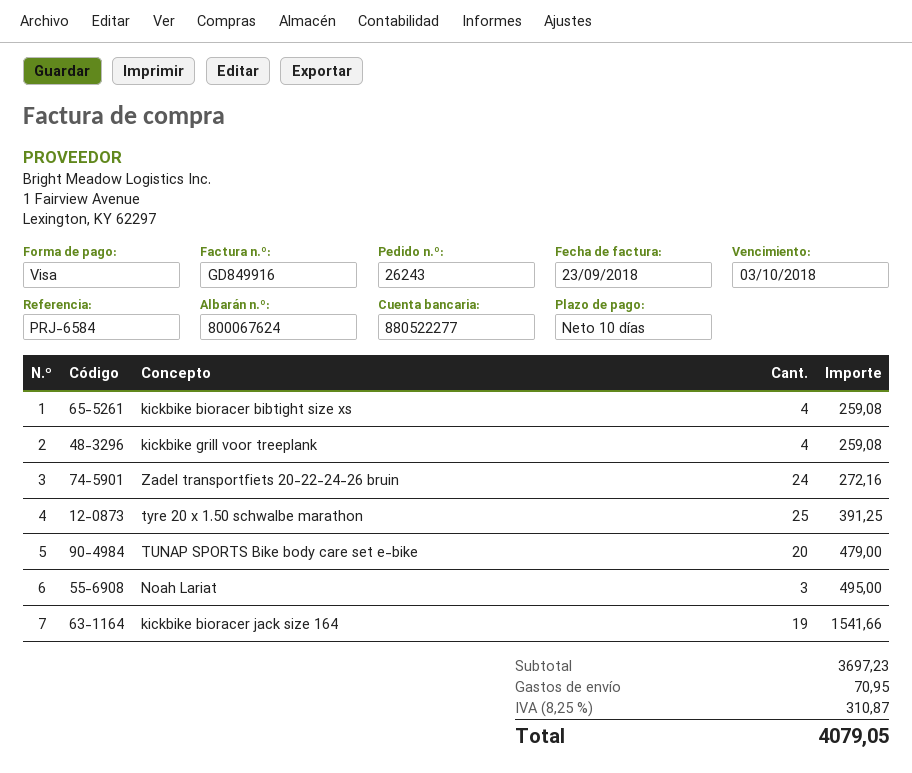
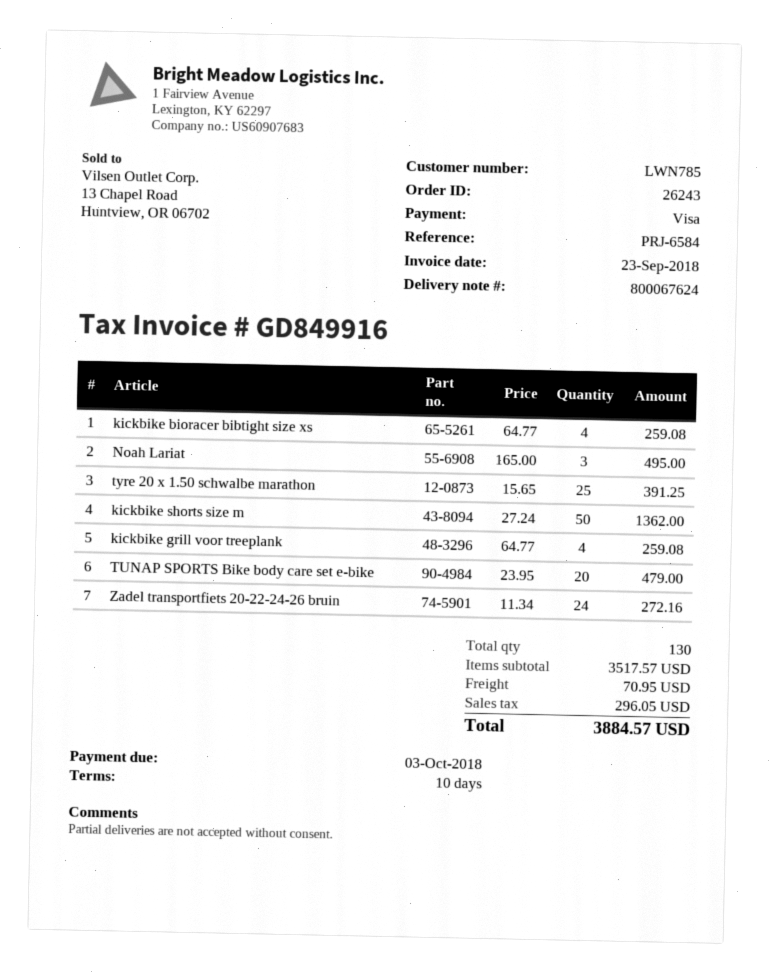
kickbike bioracer jack size 164: 19 for 1541.66 -> none
kickbike shorts size m: none -> 50 for 1362.00
subtotal: 3697.23 -> 3517.57
tax: 310.87 -> 296.05
total: 4079.05 -> 3884.57

